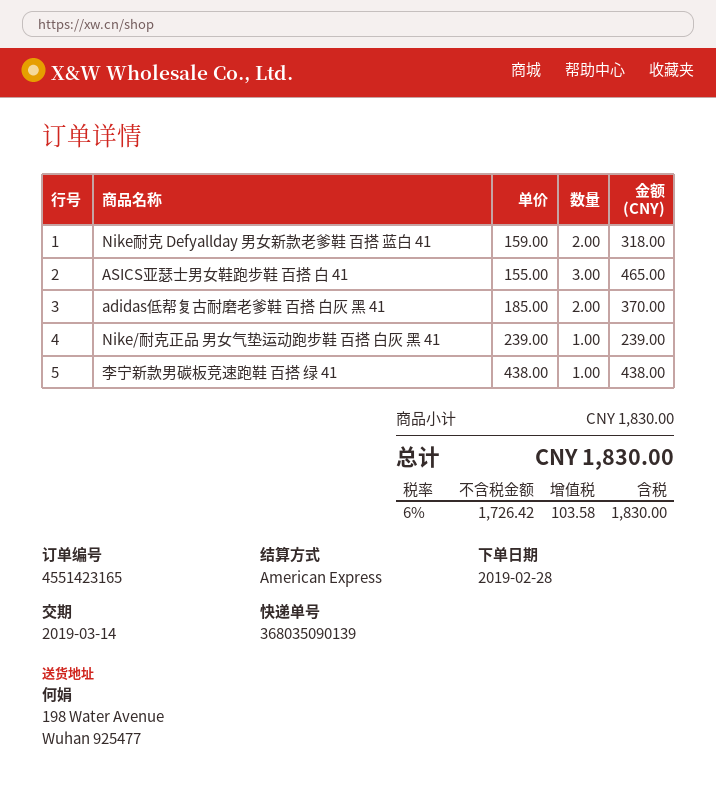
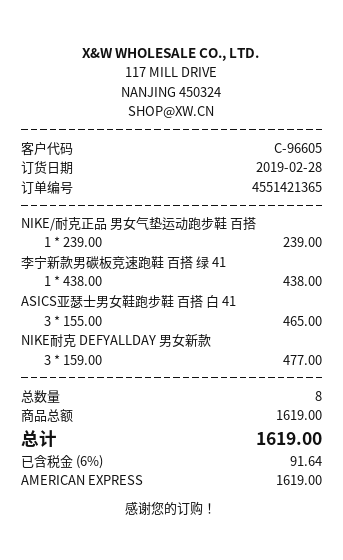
order number: 4551423165 -> 4551421365
Nike耐克 Defyallday 男女新款老爹鞋 百搭 蓝白 41: 2 x 159.00 = 318.00 -> 3 x 159.00 = 477.00
adidas低帮复古耐磨老爹鞋 百搭 白灰 黑 41: 2 x 185.00 = 370.00 -> none
subtotal: 1830.00 -> 1619.00
tax: 6% = 103.58 -> 6% = 91.64
total: 1830.00 -> 1619.00

